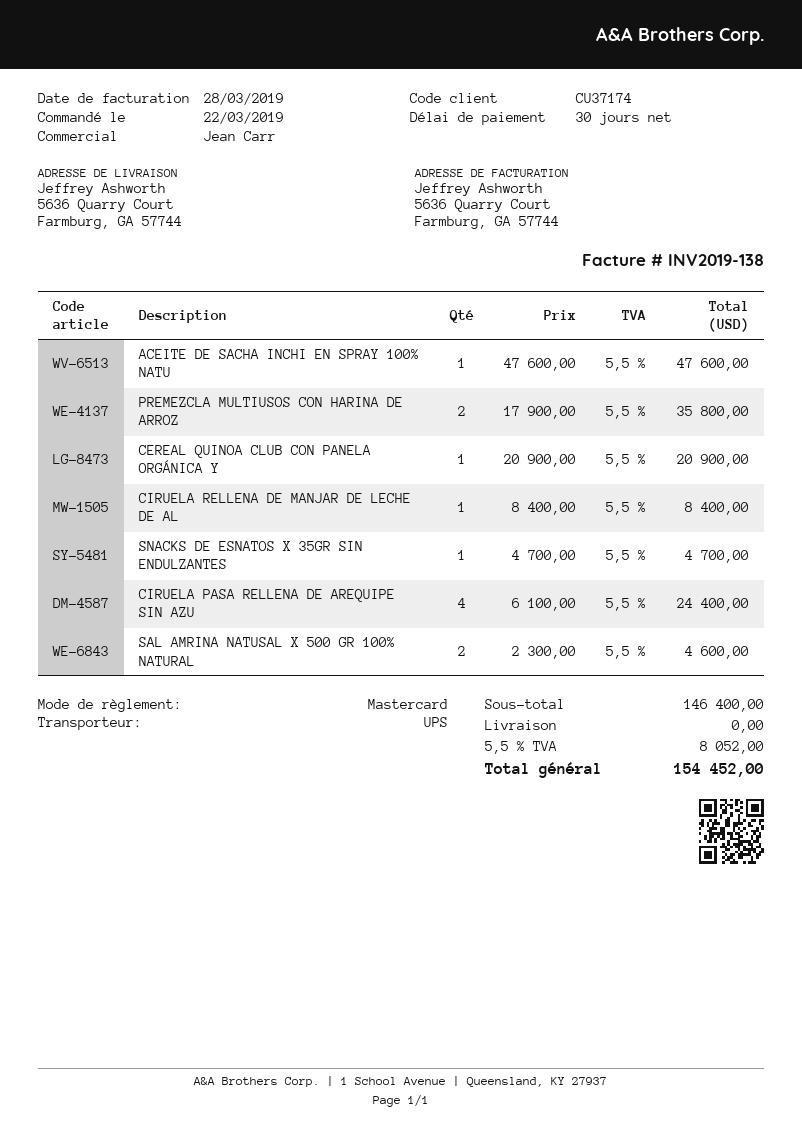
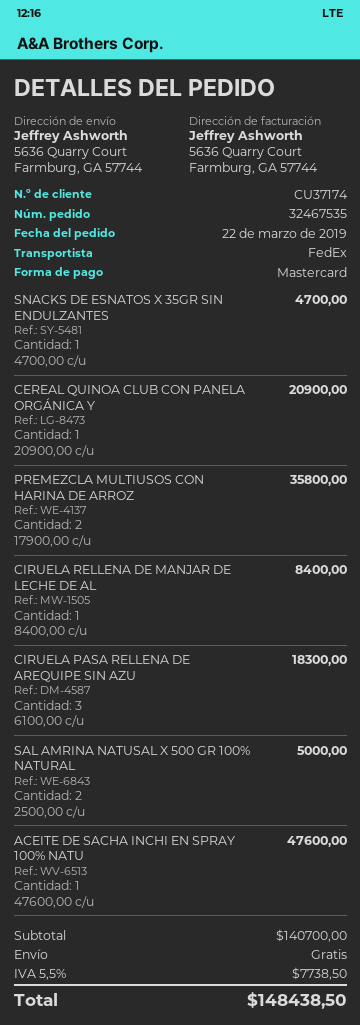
shipping method: UPS -> FedEx
CIRUELA PASA RELLENA DE AREQUIPE SIN AZU: 4 x 6100.00 = 24400.00 -> 3 x 6100.00 = 18300.00
SAL AMRINA NATUSAL X 500 GR 100% NATURAL: 2 x 2300.00 = 4600.00 -> 2 x 2500.00 = 5000.00
subtotal: 146400.00 -> 140700.00
tax: 5.5% = 8052.00 -> 5.5% = 7738.50
total: 154452.00 -> 148438.50

